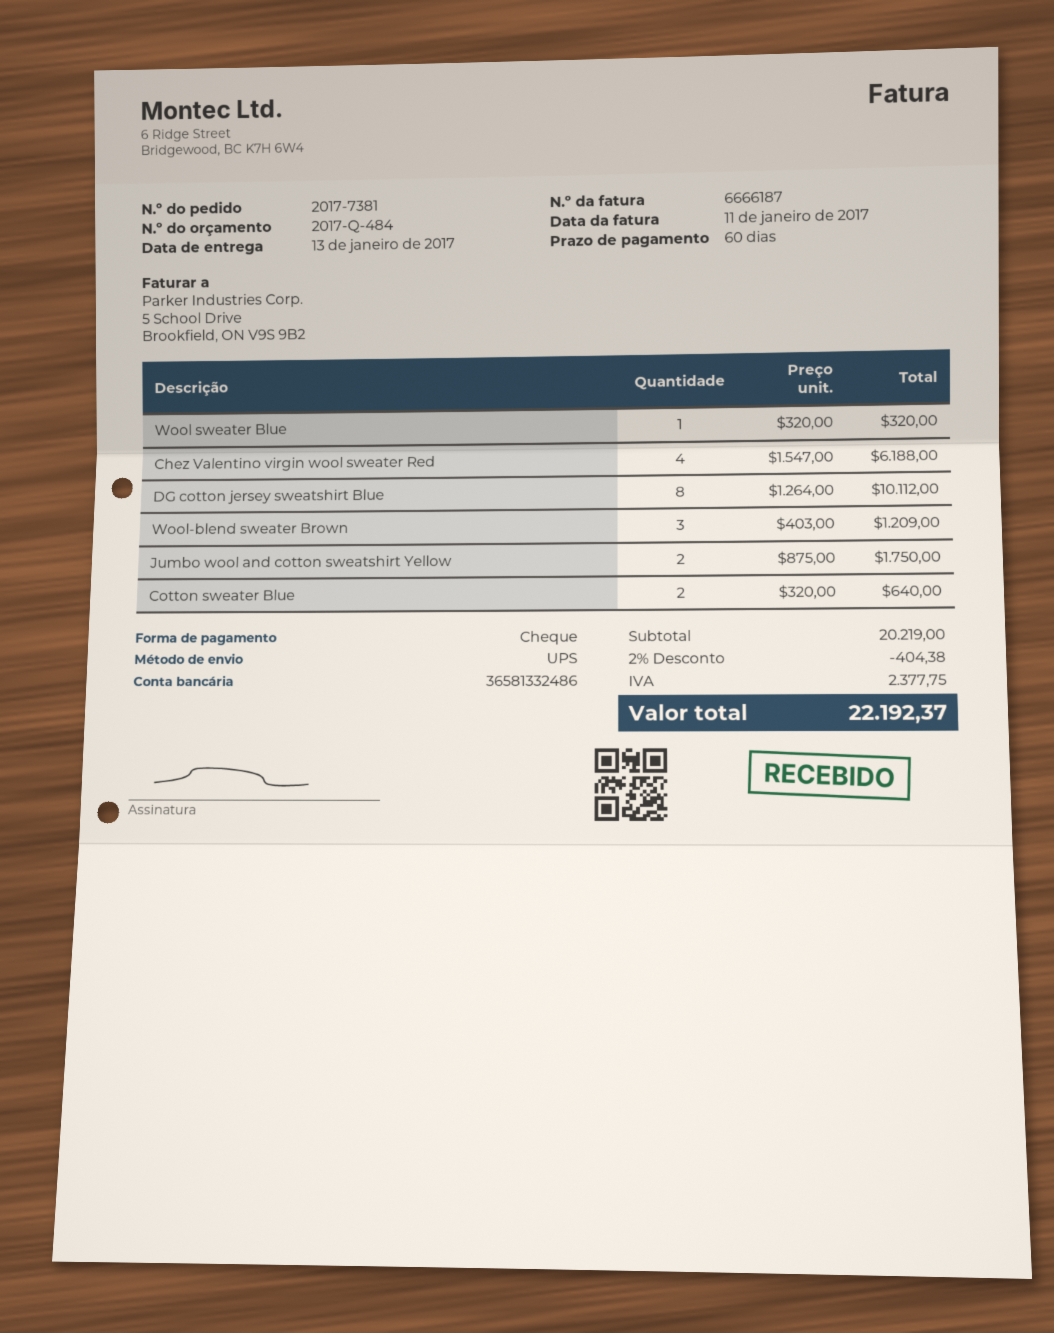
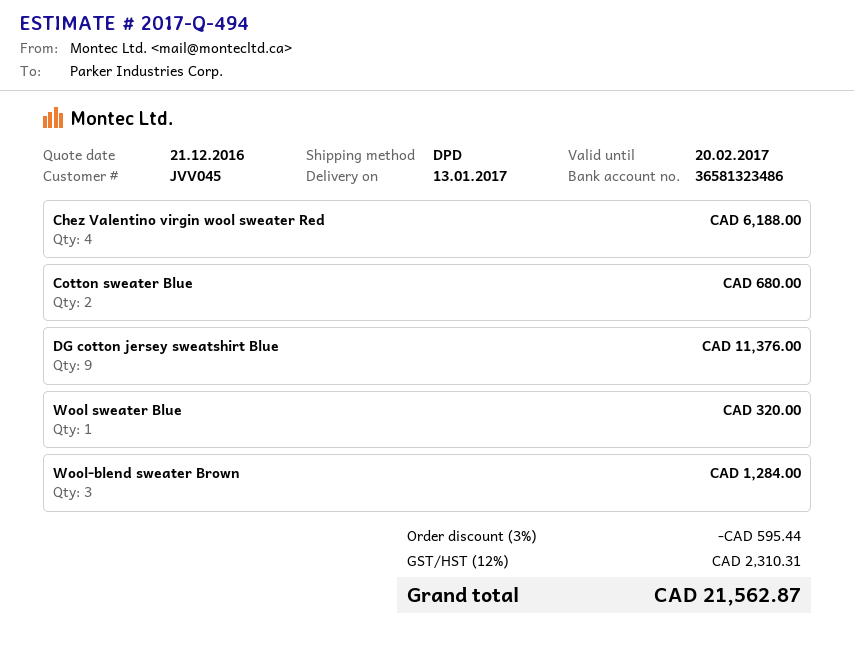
quote number: 2017-Q-484 -> 2017-Q-494
bank account: 36581332486 -> 36581323486
shipping method: UPS -> DPD
DG cotton jersey sweatshirt Blue: 8 for 10112.00 -> 9 for 11376.00
Wool-blend sweater Brown: 3 for 1209.00 -> 3 for 1284.00
Jumbo wool and cotton sweatshirt Yellow: 2 for 1750.00 -> none
Cotton sweater Blue: 2 for 640.00 -> 2 for 680.00
discount: 2% = 404.38 -> 3% = 595.44
tax: 2377.75 -> 2310.31
total: 22192.37 -> 21562.87

